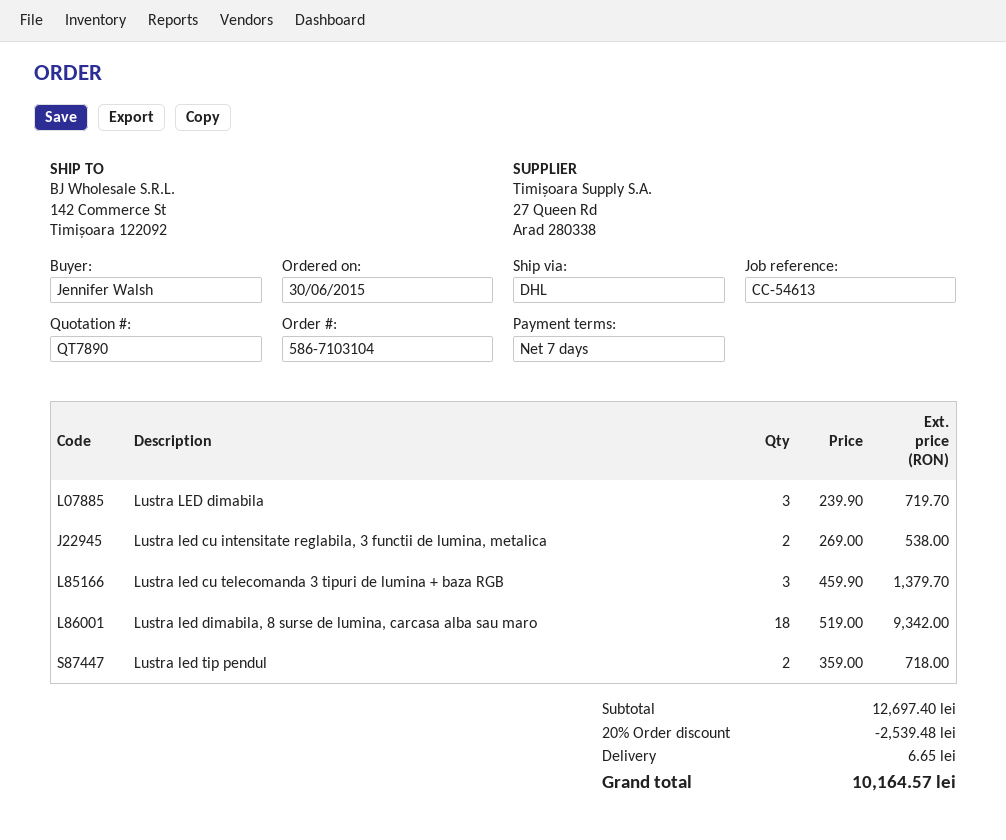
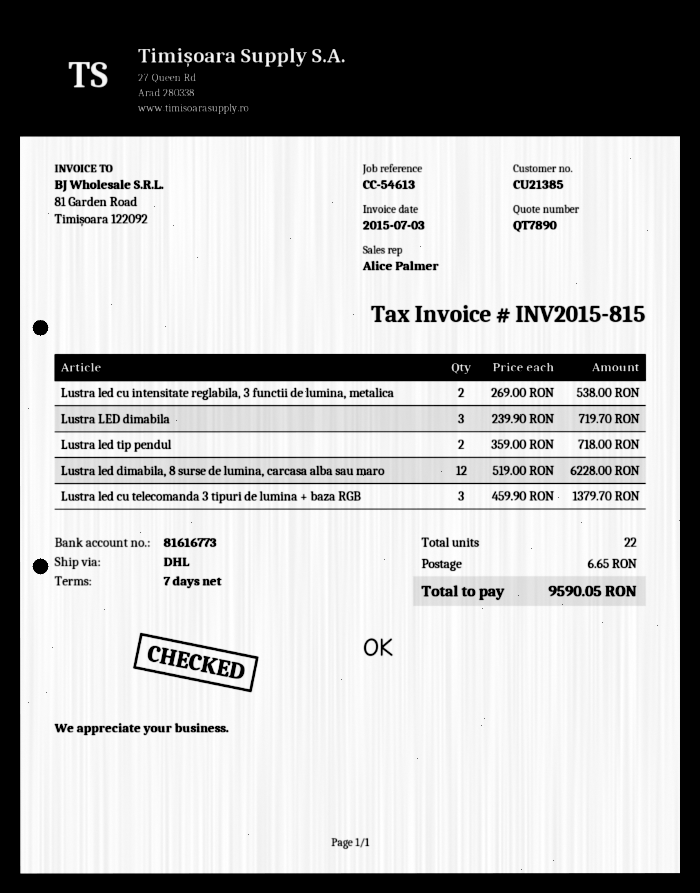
Lustra led dimabila, 8 surse de lumina, carcasa alba sau maro: 18 x 519.00 = 9342.00 -> 12 x 519.00 = 6228.00
discount: 20% = 2539.48 -> none
total: 10164.57 -> 9590.05

